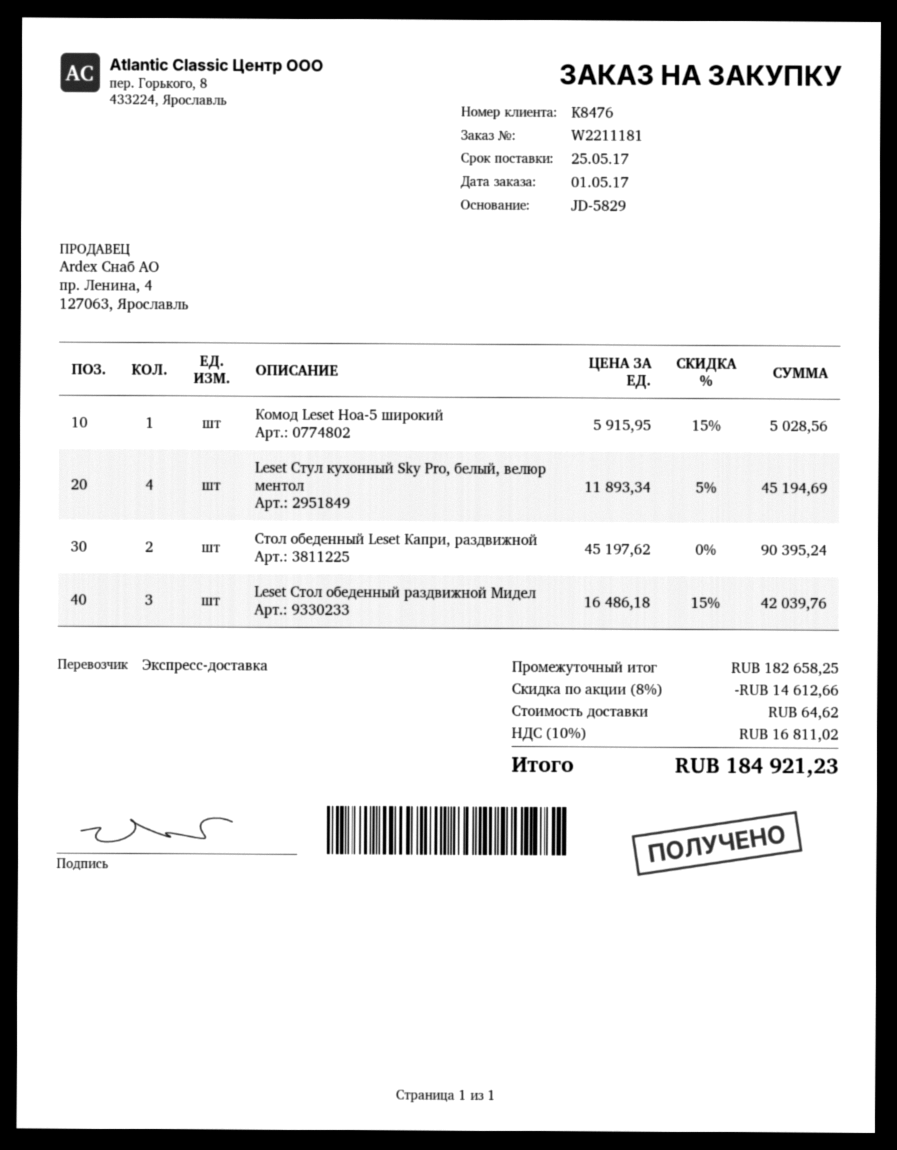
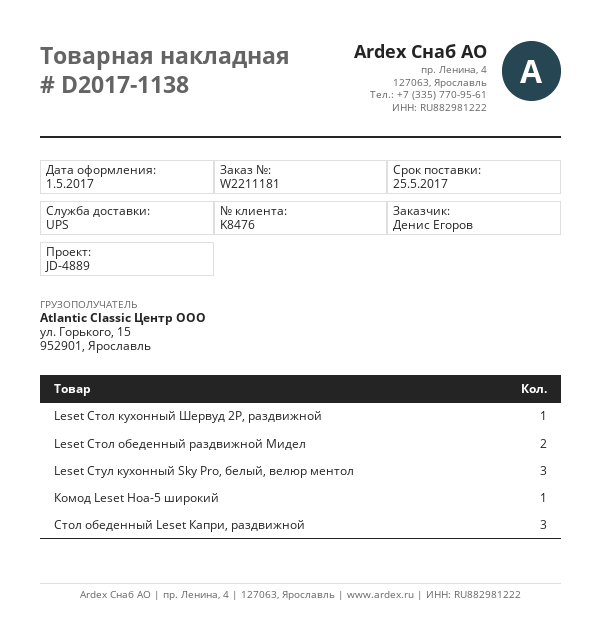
reference: JD-5829 -> JD-4889
shipping method: express -> UPS
Leset Стул кухонный Sky Pro, белый, велюр ментол: 4 -> 3
Стол обеденный Leset Капри, раздвижной: 2 -> 3
Leset Стол обеденный раздвижной Мидел: 3 -> 2
Leset Стол кухонный Шервуд 2Р, раздвижной: none -> 1

